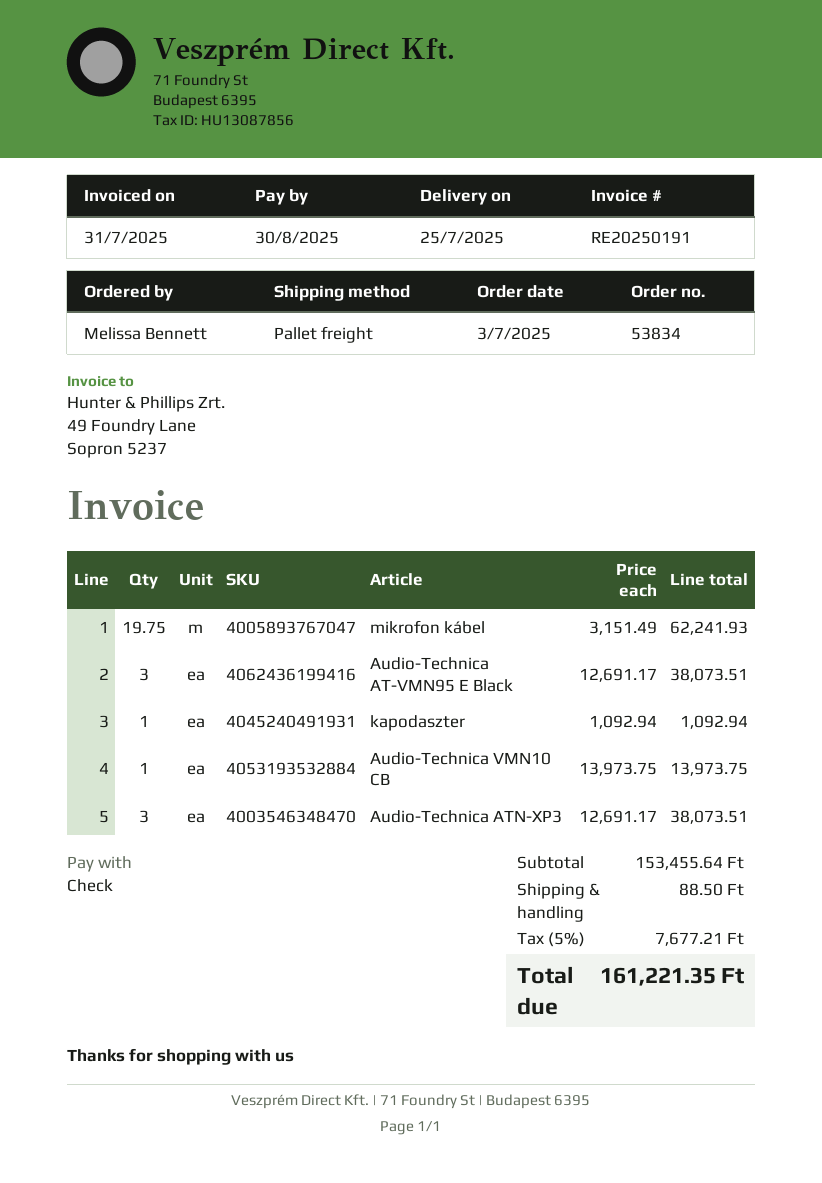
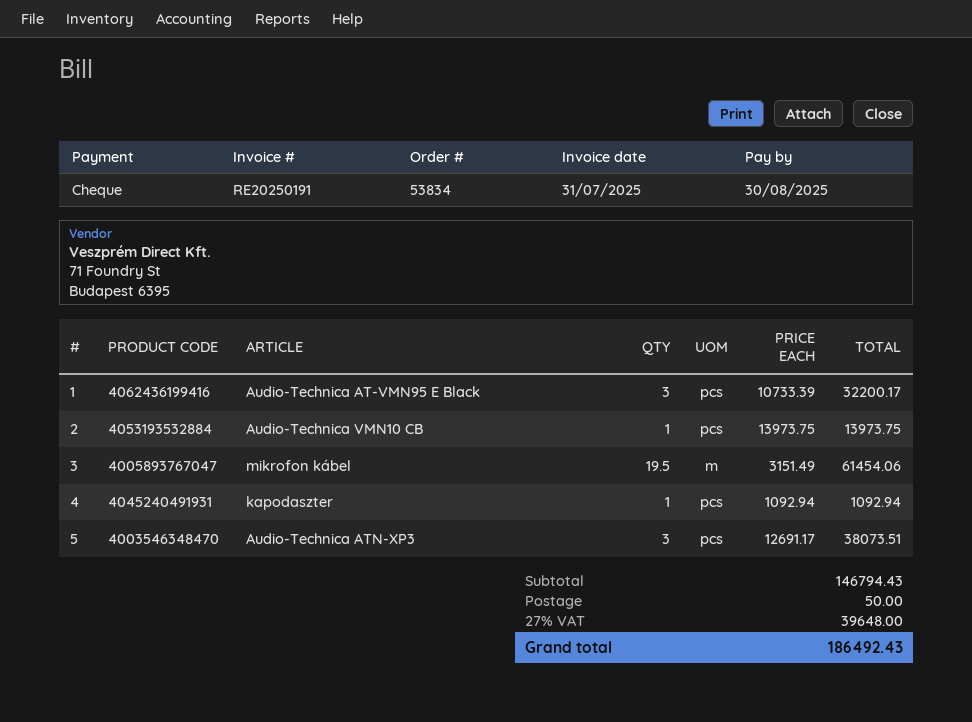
mikrofon kábel: 19.75 x 3151.49 = 62241.93 -> 19.5 x 3151.49 = 61454.06
Audio-Technica AT-VMN95 E Black: 3 x 12691.17 = 38073.51 -> 3 x 10733.39 = 32200.17
subtotal: 153455.64 -> 146794.43
shipping: 88.50 -> 50.00
tax: 5% = 7677.21 -> 27% = 39648.00
total: 161221.35 -> 186492.43

